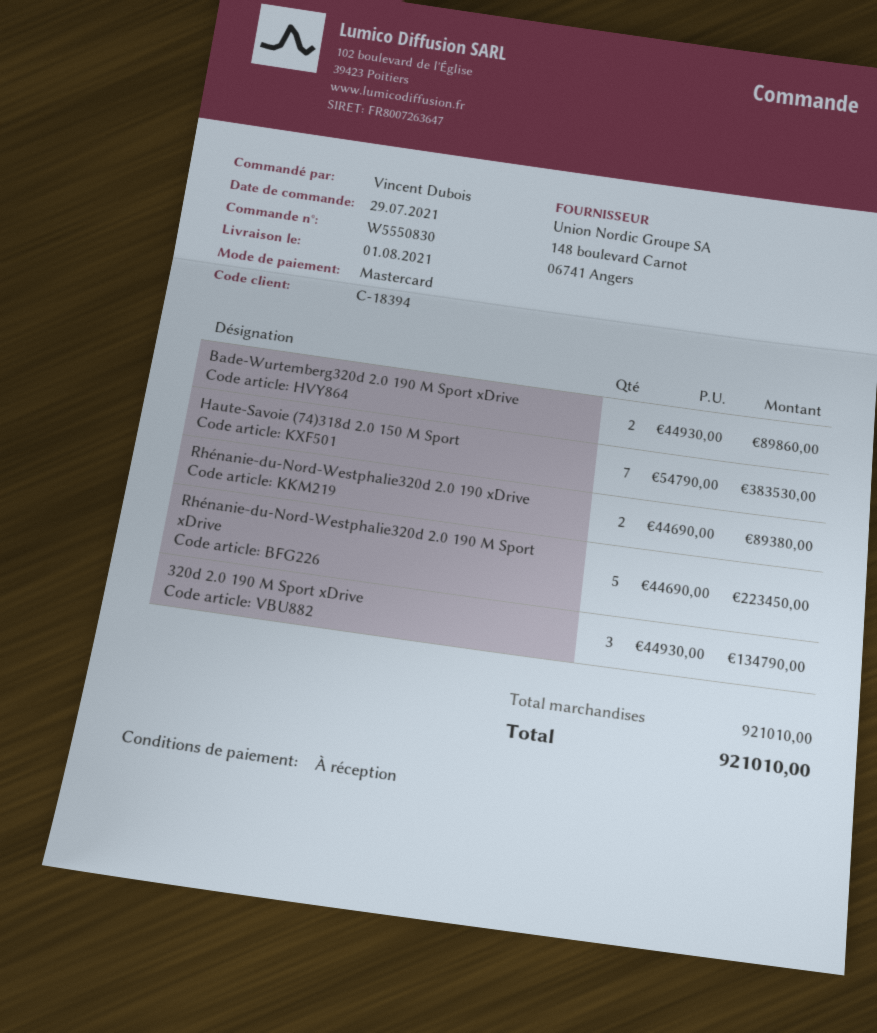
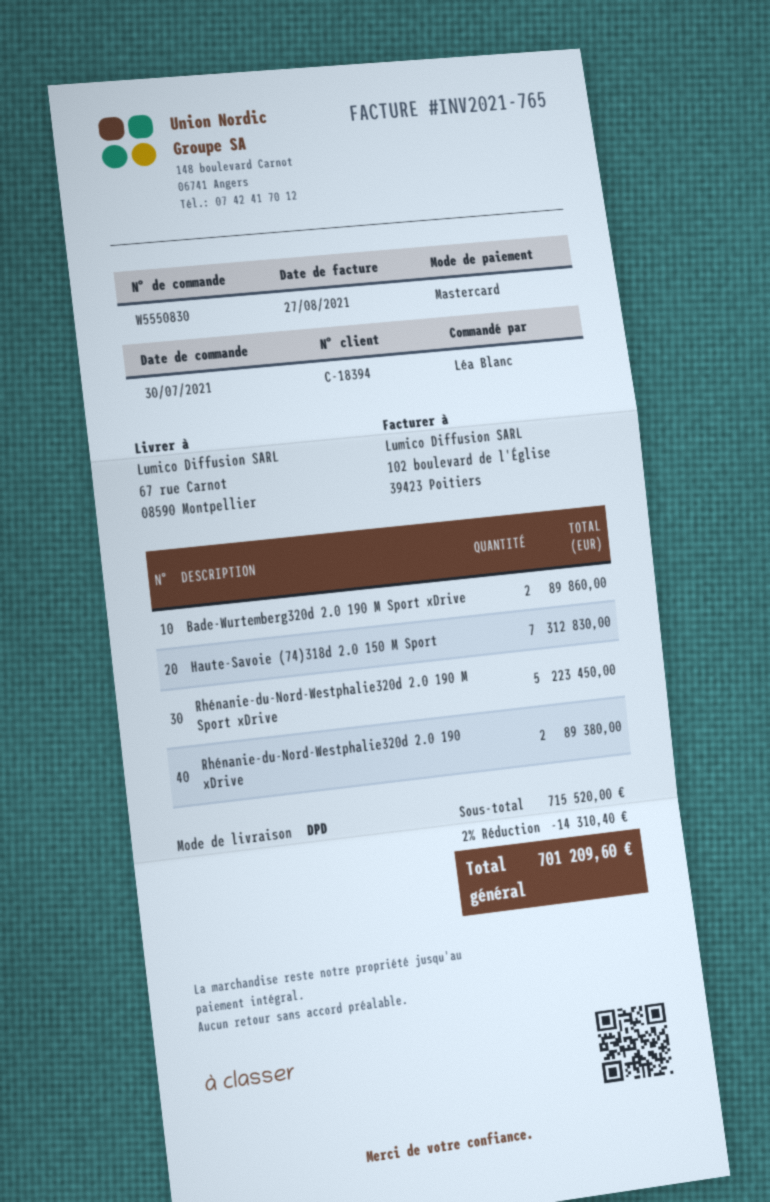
order date: 2021-07-29 -> 2021-07-30
ordered by: Vincent Dubois -> Léa Blanc
Haute-Savoie (74)318d 2.0 150 M Sport: 7 for 383530.00 -> 7 for 312830.00
320d 2.0 190 M Sport xDrive: 3 for 134790.00 -> none
subtotal: 921010.00 -> 715520.00
discount: none -> 2% = 14310.40
total: 921010.00 -> 701209.60

